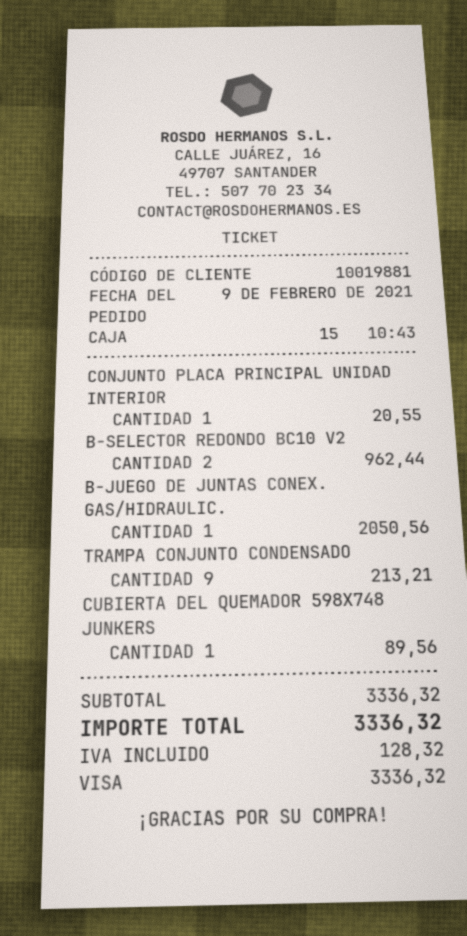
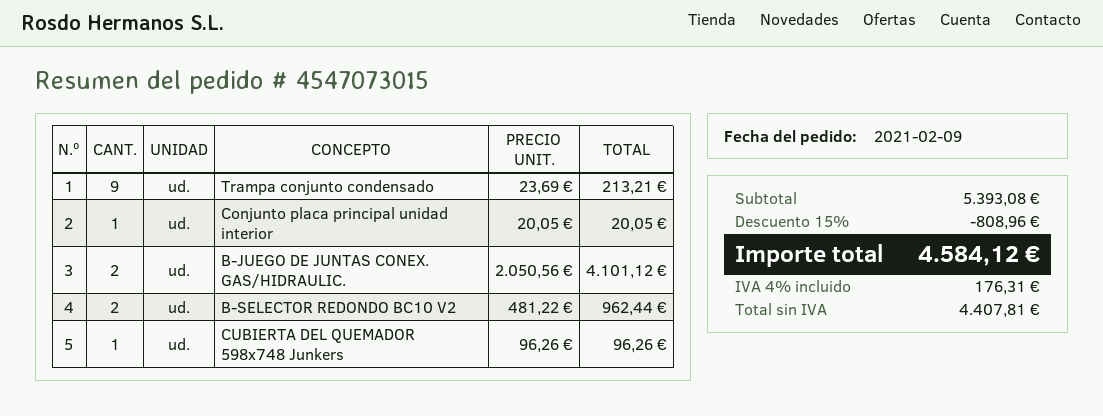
CONJUNTO PLACA PRINCIPAL UNIDAD INTERIOR: 1 for 20.55 -> 1 for 20.05
B-JUEGO DE JUNTAS CONEX. GAS/HIDRAULIC.: 1 for 2050.56 -> 2 for 4101.12
CUBIERTA DEL QUEMADOR 598X748 JUNKERS: 1 for 89.56 -> 1 for 96.26
subtotal: 3336.32 -> 5393.08
discount: none -> 15% = 808.96
tax: 128.32 -> 176.31
total: 3336.32 -> 4584.12

